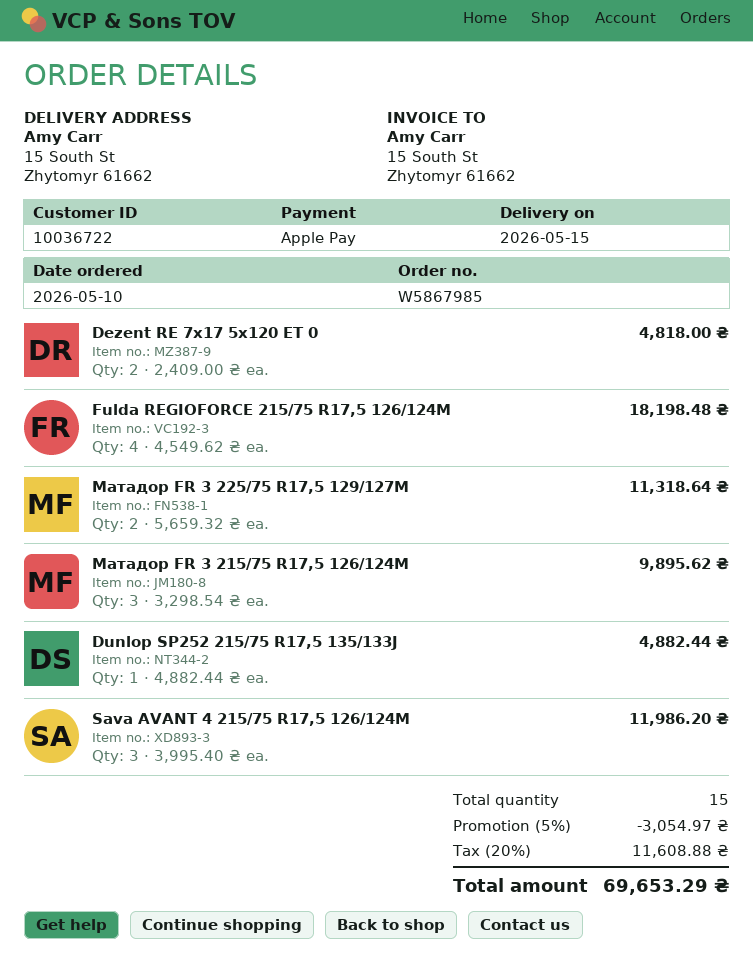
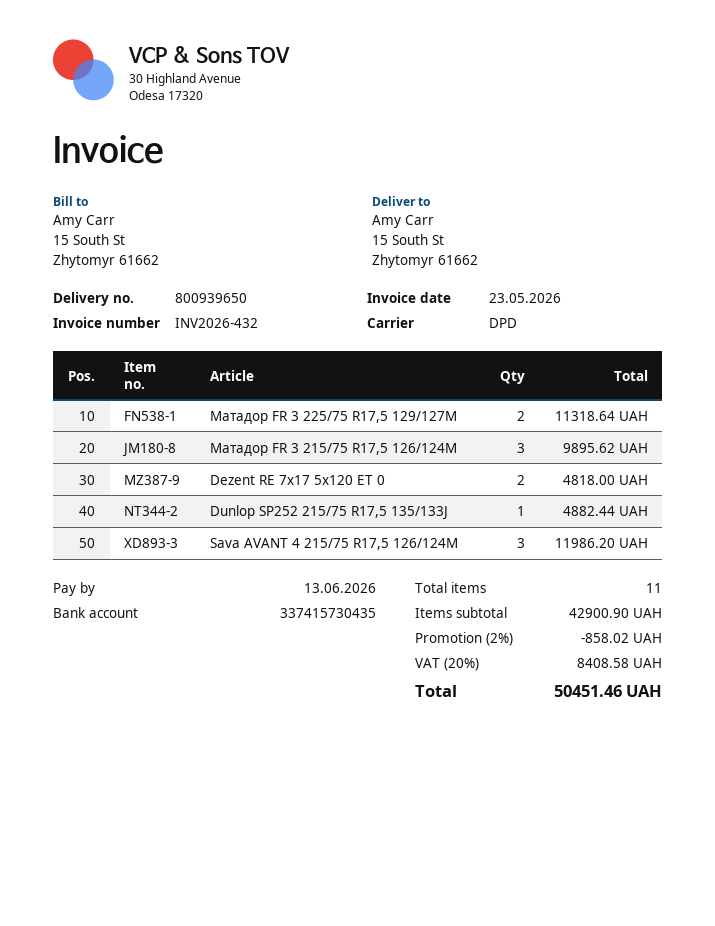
Fulda REGIOFORCE 215/75 R17,5 126/124M: 4 for 18198.48 -> none
total quantity: 15 -> 11
discount: 5% = 3054.97 -> 2% = 858.02
tax: 20% = 11608.88 -> 20% = 8408.58
total: 69653.29 -> 50451.46

